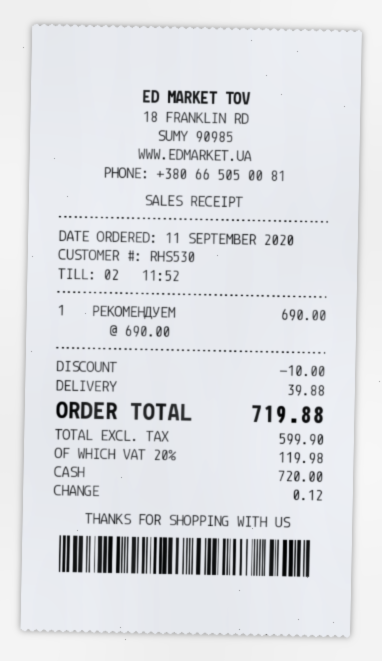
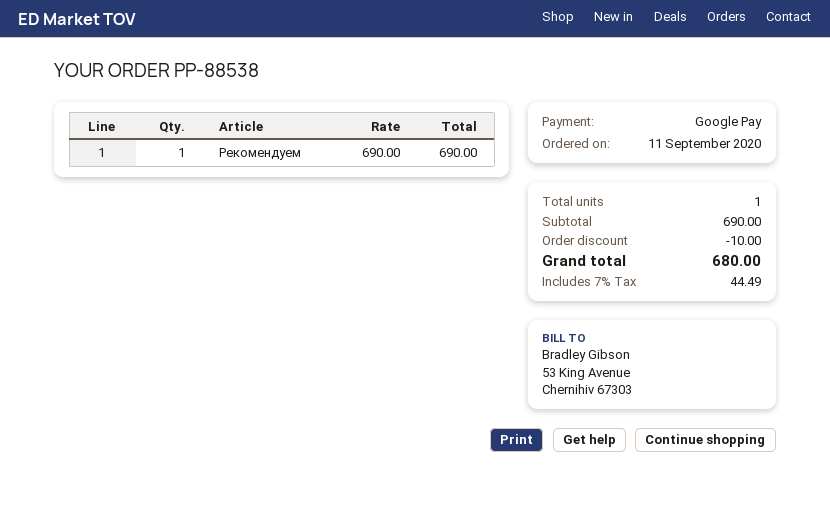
payment method: cash -> Google Pay
shipping: 39.88 -> none
tax: 20% = 119.98 -> 7% = 44.49
total: 719.88 -> 680.00

